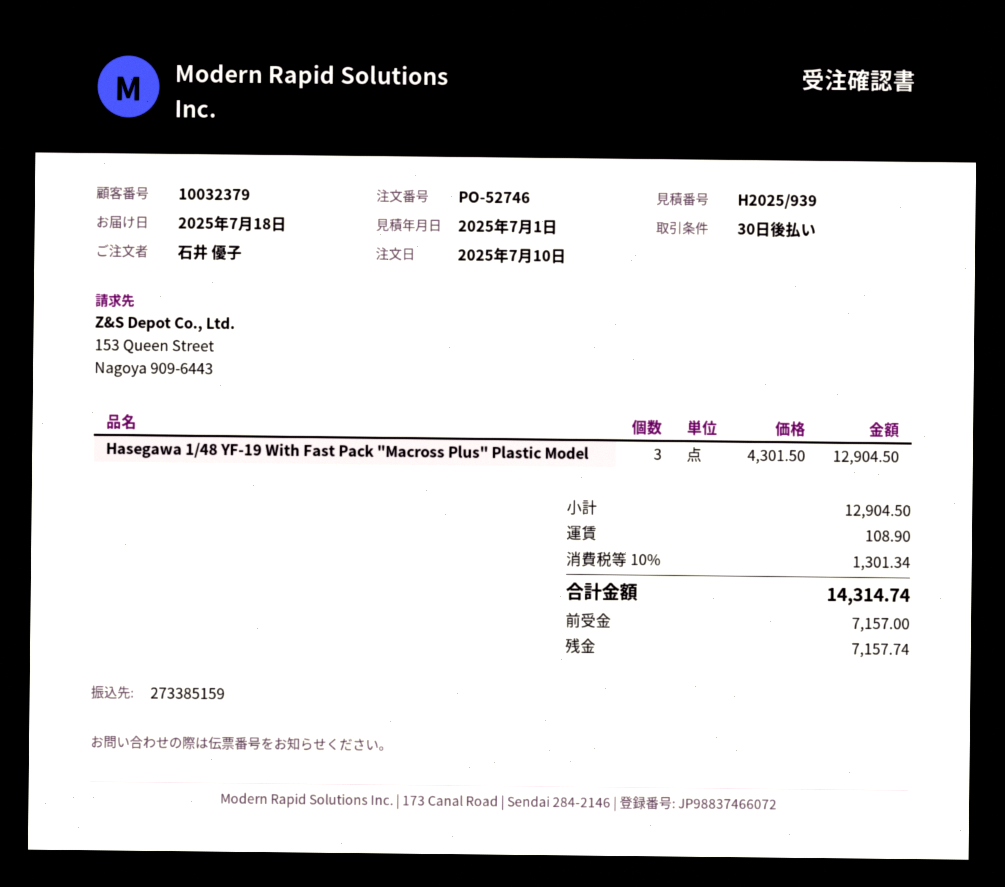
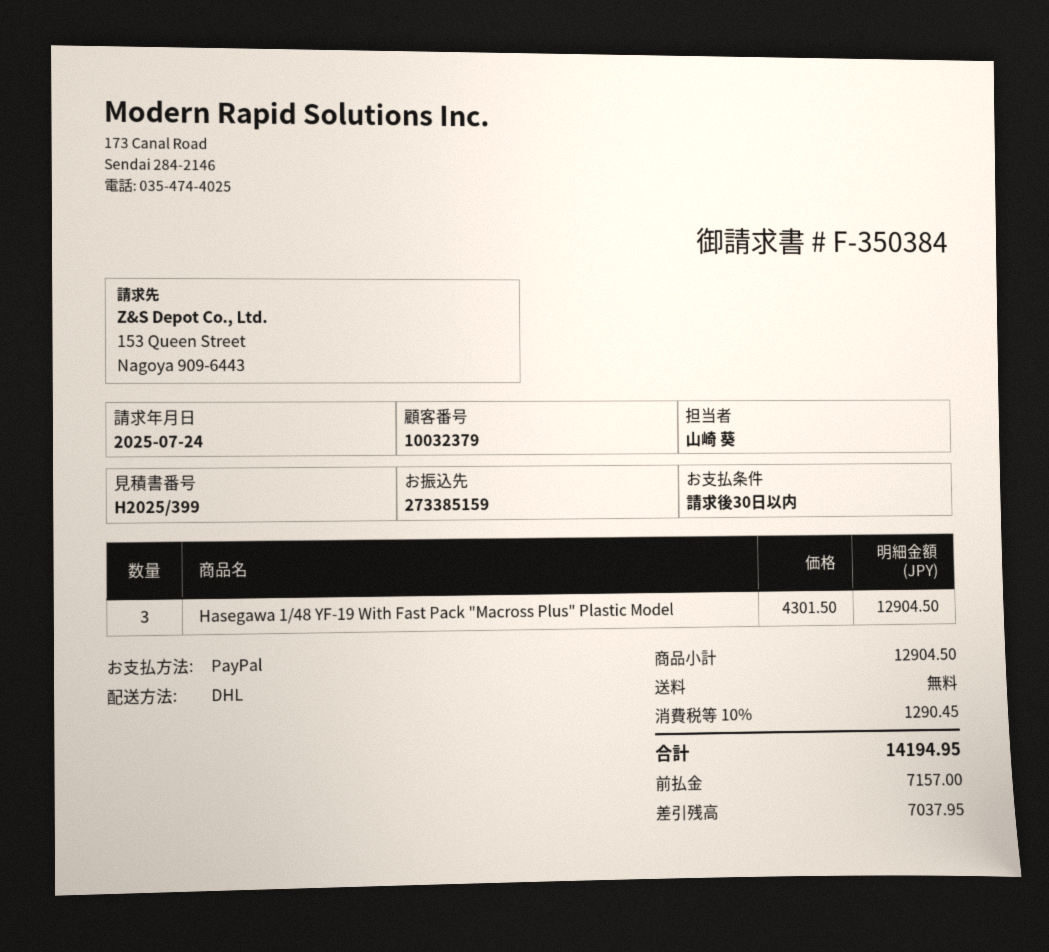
quote number: H2025/939 -> H2025/399
shipping: 108.90 -> 0.00
tax: 10% = 1301.34 -> 10% = 1290.45
total: 14314.74 -> 14194.95
balance: 7157.74 -> 7037.95

